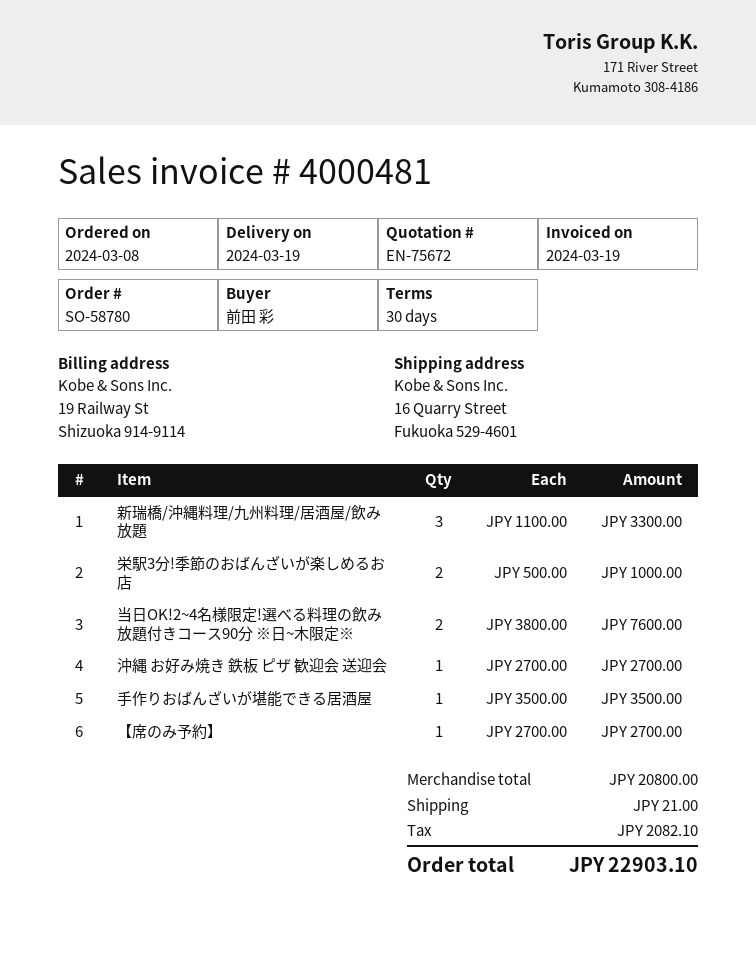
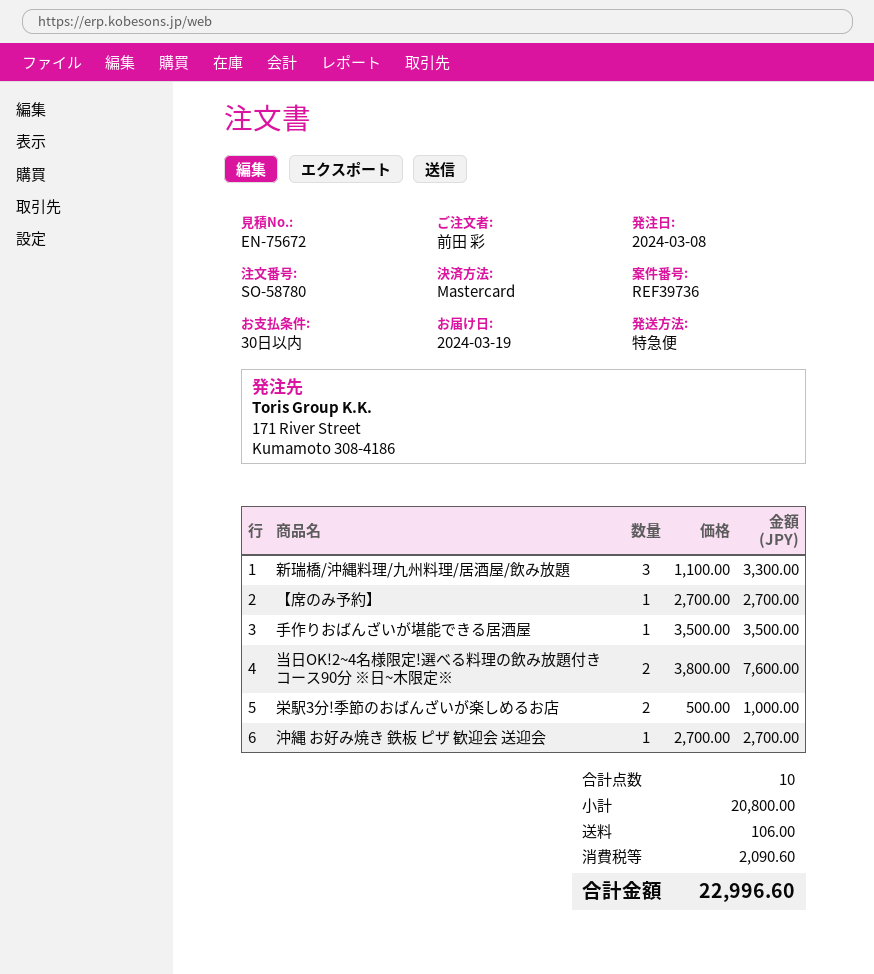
shipping: 21.00 -> 106.00
tax: 2082.10 -> 2090.60
total: 22903.10 -> 22996.60

